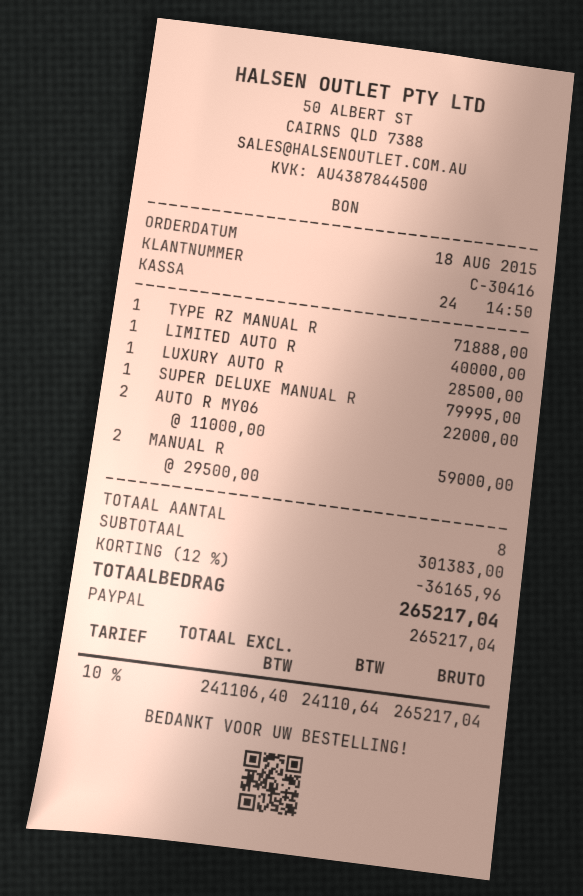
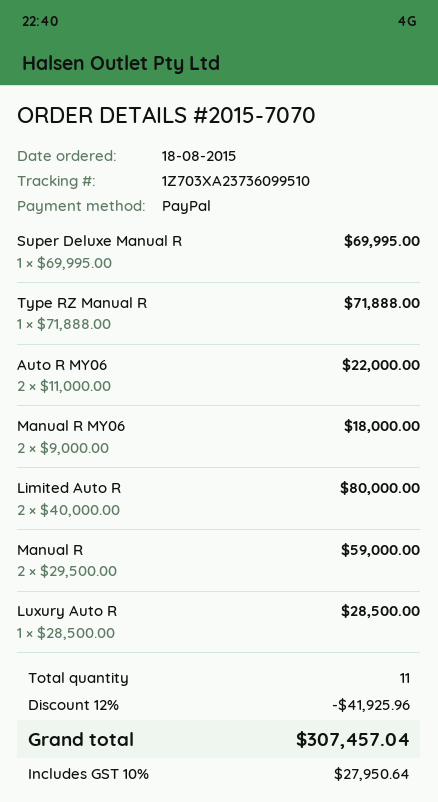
LIMITED AUTO R: 1 x 40000.00 = 40000.00 -> 2 x 40000.00 = 80000.00
SUPER DELUXE MANUAL R: 1 x 79995.00 = 79995.00 -> 1 x 69995.00 = 69995.00
Manual R MY06: none -> 2 x 9000.00 = 18000.00
total quantity: 8 -> 11
discount: 12% = 36165.96 -> 12% = 41925.96
tax: 10% = 24110.64 -> 10% = 27950.64
total: 265217.04 -> 307457.04

